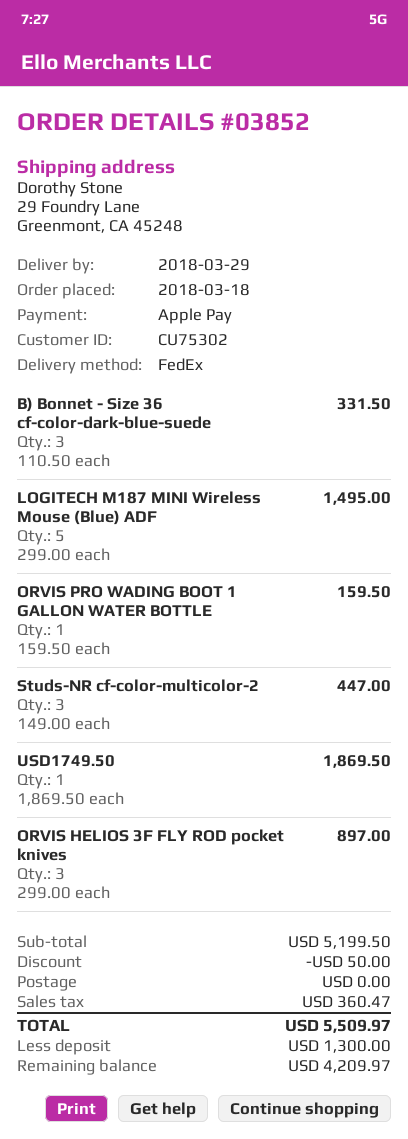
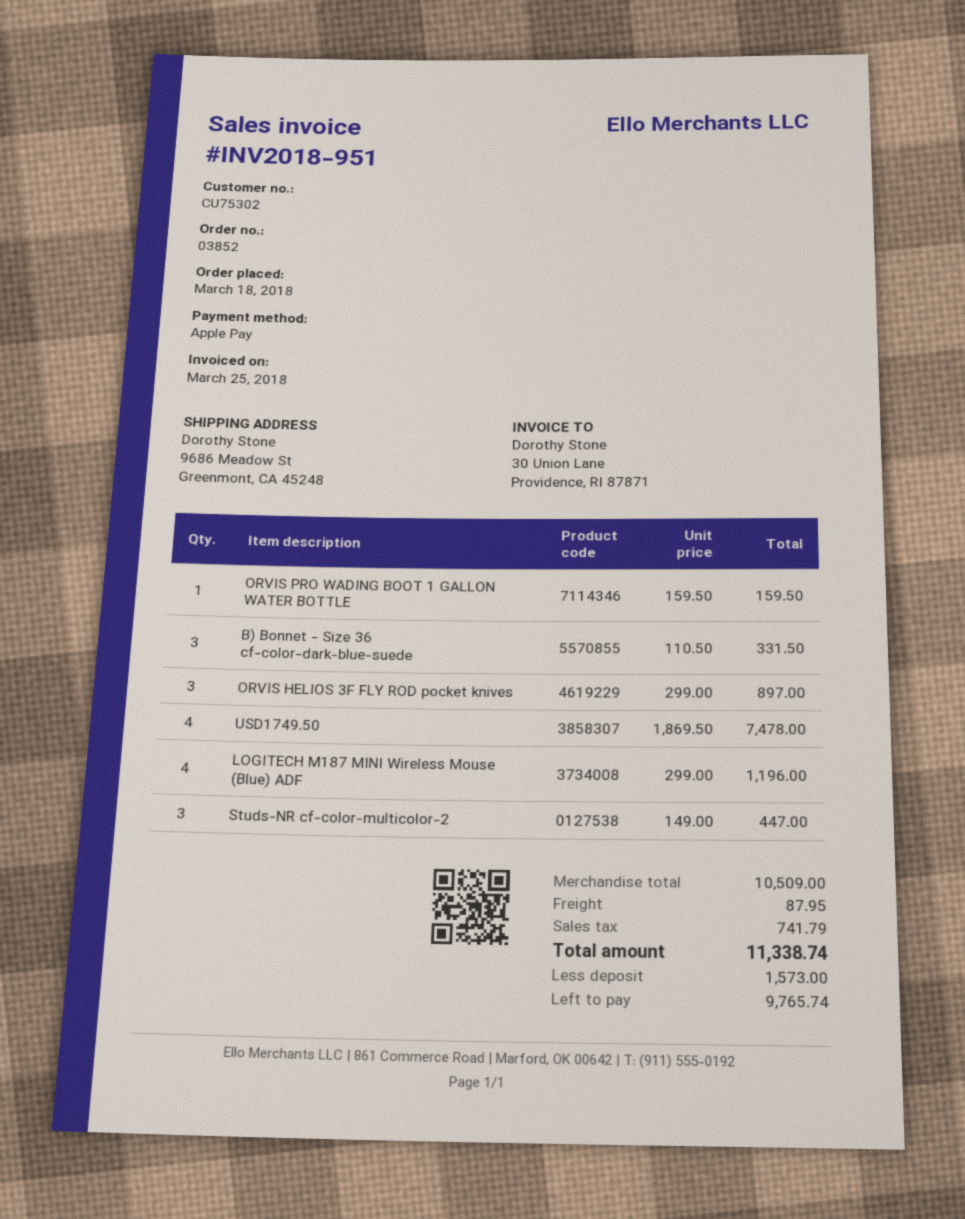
ship to: 29 Foundry Lane, Greenmont, CA 45248 -> 9686 Meadow St, Greenmont, CA 45248
LOGITECH M187 MINI Wireless Mouse (Blue) ADF: 5 x 299.00 = 1495.00 -> 4 x 299.00 = 1196.00
USD1749.50: 1 x 1869.50 = 1869.50 -> 4 x 1869.50 = 7478.00
subtotal: 5199.50 -> 10509.00
discount: 50.00 -> none
shipping: 0.00 -> 87.95
tax: 360.47 -> 741.79
total: 5509.97 -> 11338.74
deposit: 1300.00 -> 1573.00
balance: 4209.97 -> 9765.74

